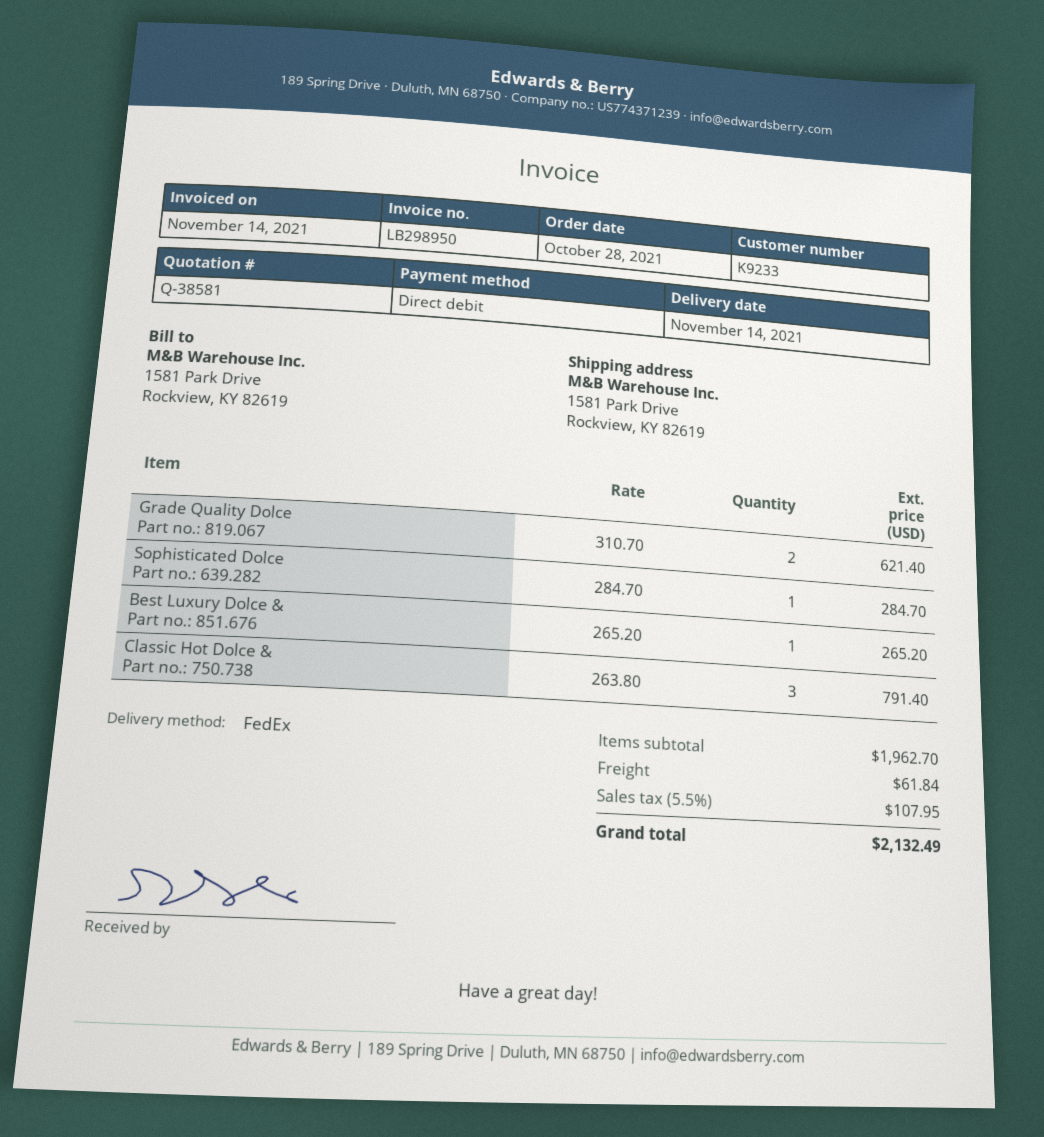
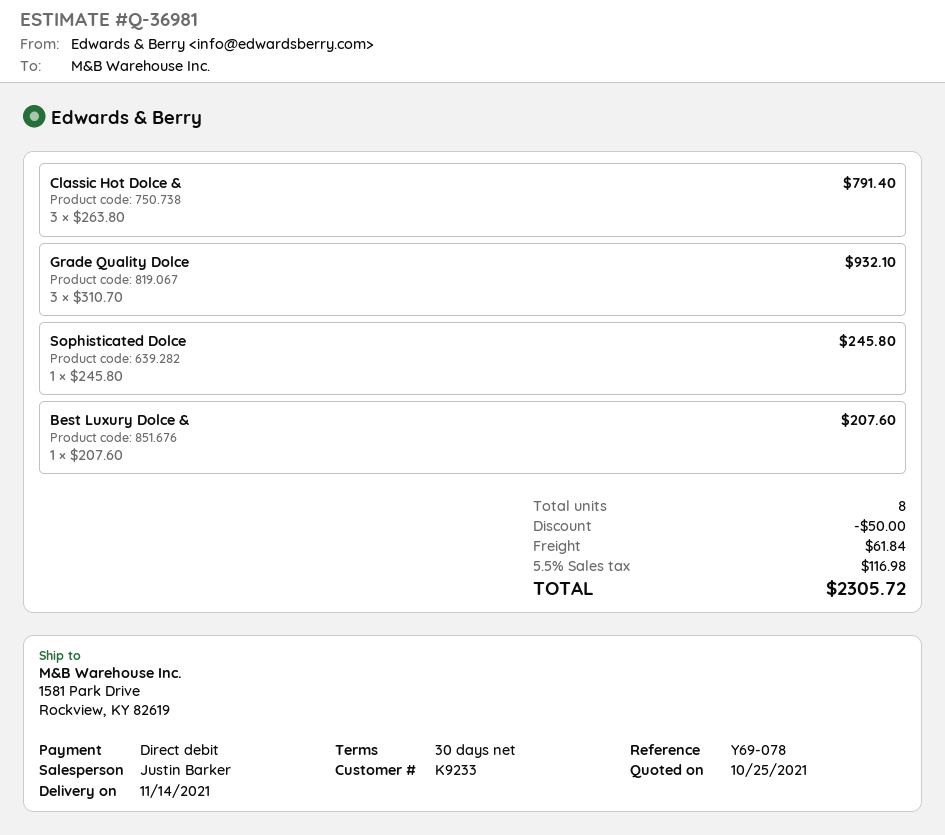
quote number: Q-38581 -> Q-36981
Grade Quality Dolce: 2 x 310.70 = 621.40 -> 3 x 310.70 = 932.10
Sophisticated Dolce: 1 x 284.70 = 284.70 -> 1 x 245.80 = 245.80
Best Luxury Dolce &: 1 x 265.20 = 265.20 -> 1 x 207.60 = 207.60
discount: none -> 50.00
tax: 5.5% = 107.95 -> 5.5% = 116.98
total: 2132.49 -> 2305.72

